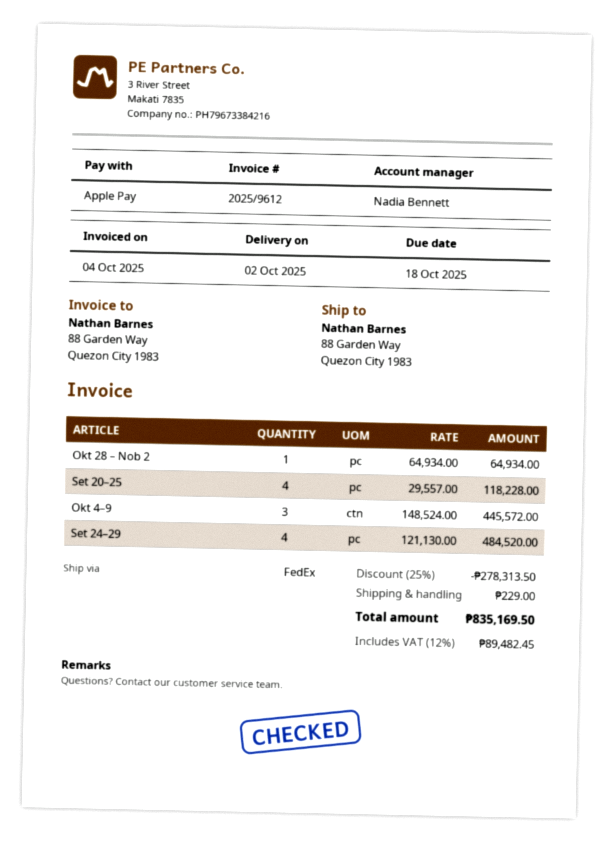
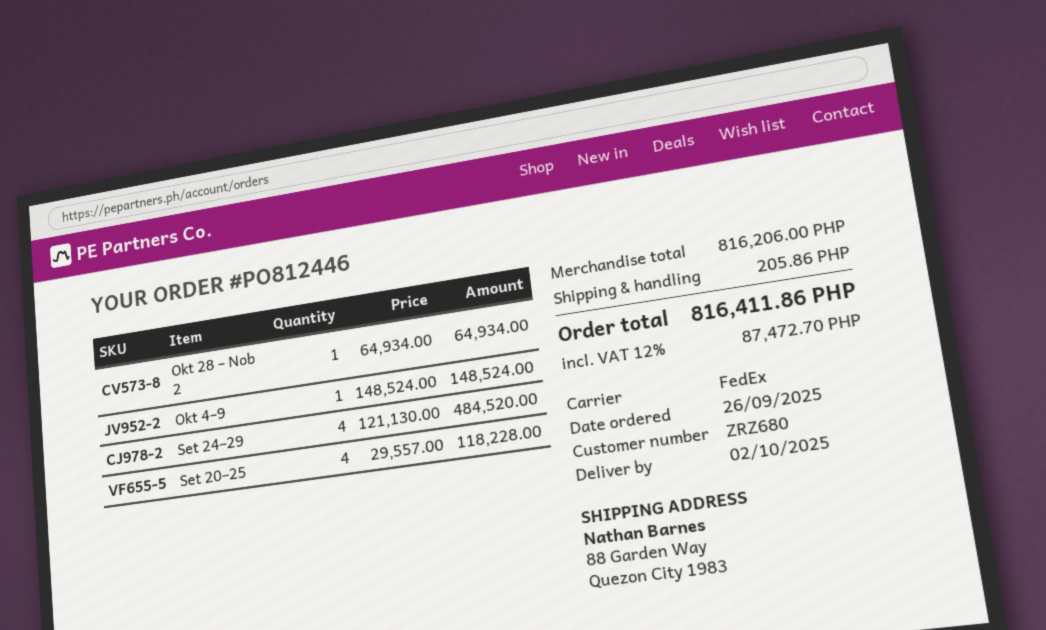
Okt 4–9: 3 x 148524.00 = 445572.00 -> 1 x 148524.00 = 148524.00
discount: 25% = 278313.50 -> none
shipping: 229.00 -> 205.86
tax: 12% = 89482.45 -> 12% = 87472.70
total: 835169.50 -> 816411.86

